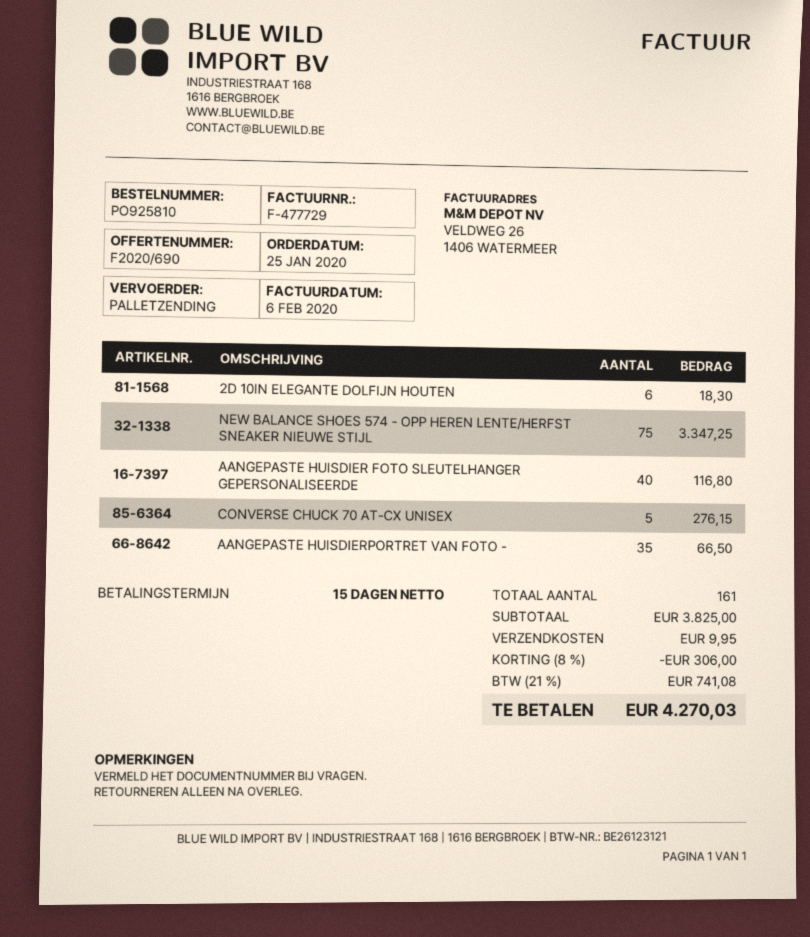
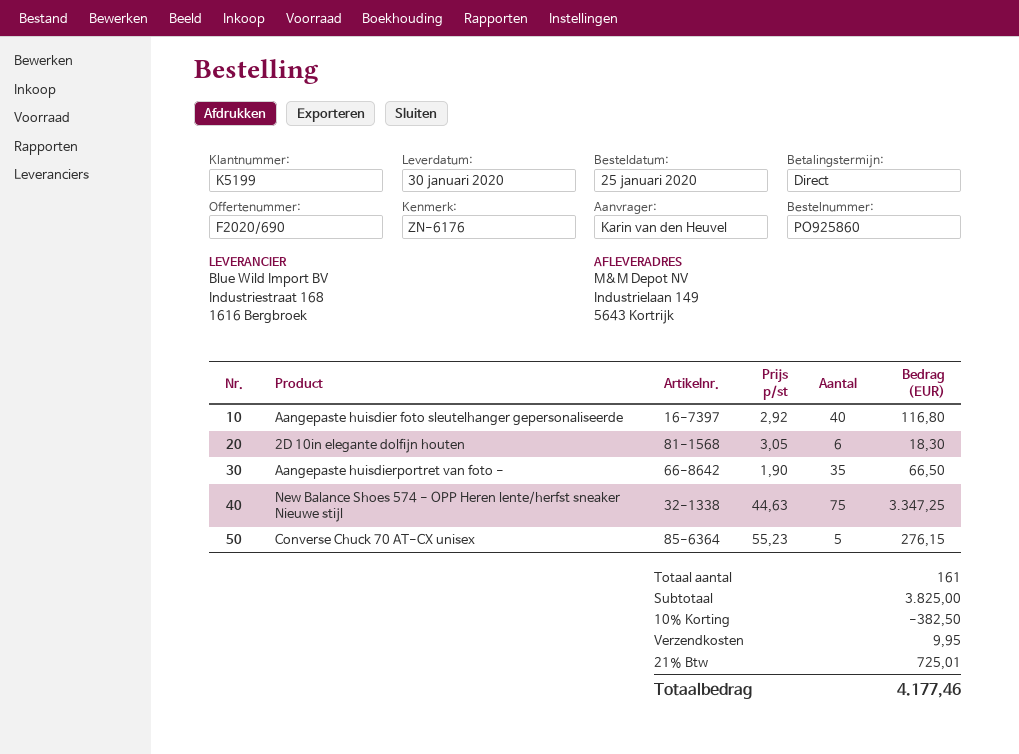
order number: PO925810 -> PO925860
payment terms: 15 days -> on receipt
discount: 8% = 306.00 -> 10% = 382.50
tax: 21% = 741.08 -> 21% = 725.01
total: 4270.03 -> 4177.46

